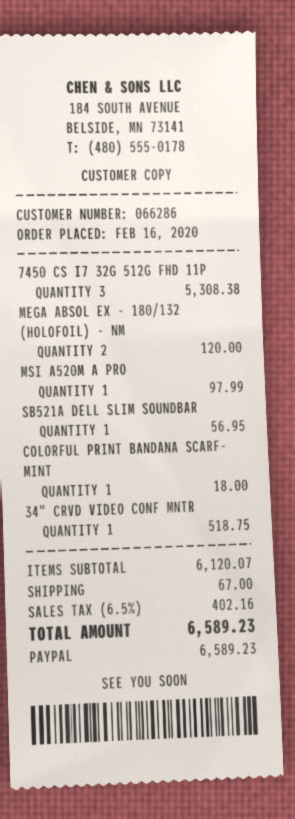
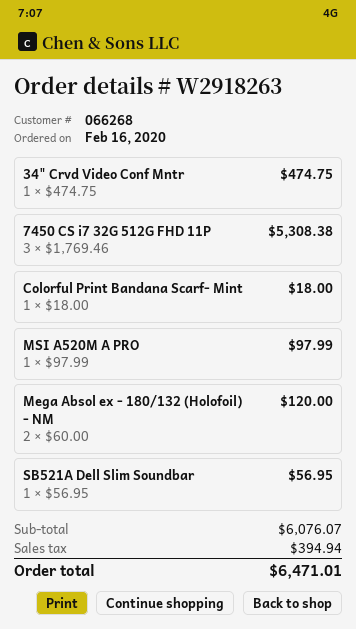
customer number: 066286 -> 066268
34" CRVD VIDEO CONF MNTR: 1 for 518.75 -> 1 for 474.75
subtotal: 6120.07 -> 6076.07
shipping: 67.00 -> none
tax: 402.16 -> 394.94
total: 6589.23 -> 6471.01

